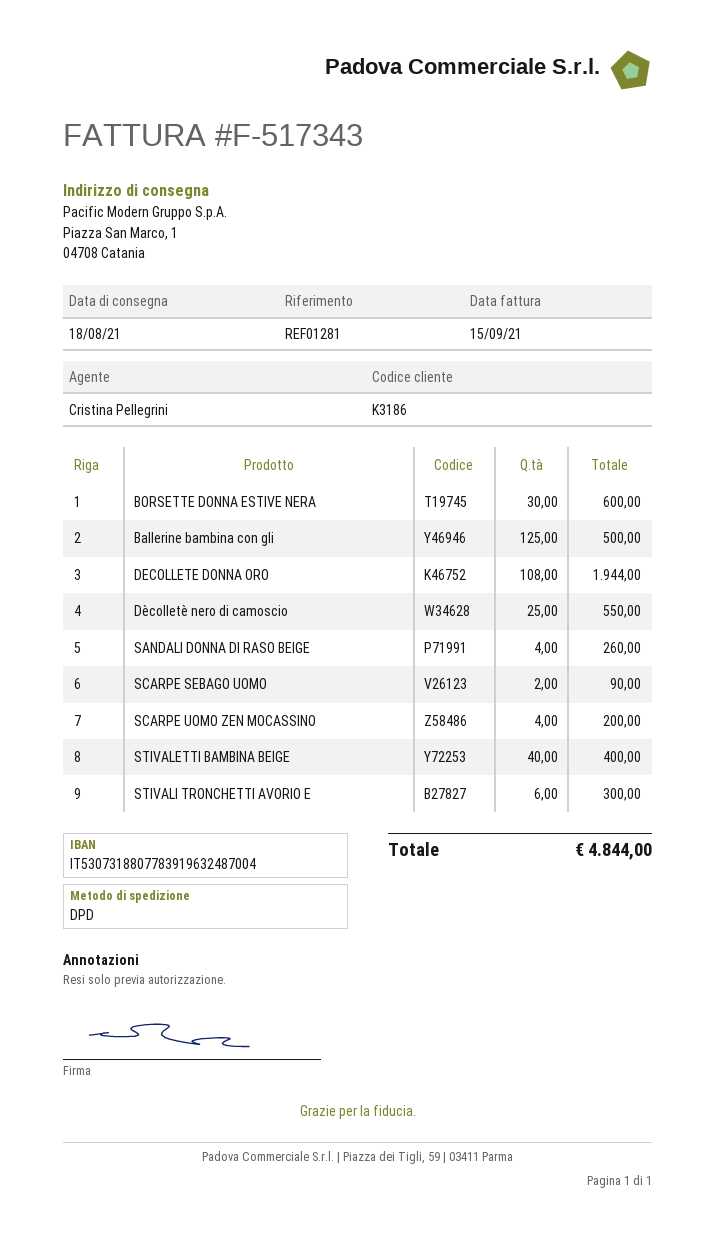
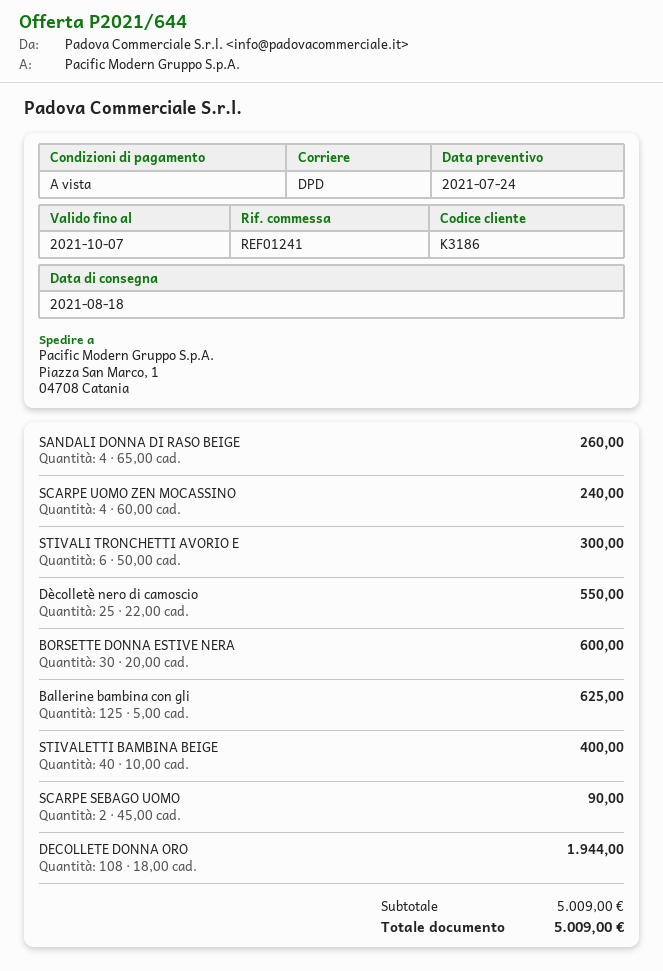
reference: REF01281 -> REF01241
Ballerine bambina con gli: 125 for 500.00 -> 125 for 625.00
SCARPE UOMO ZEN MOCASSINO: 4 for 200.00 -> 4 for 240.00
total: 4844.00 -> 5009.00

